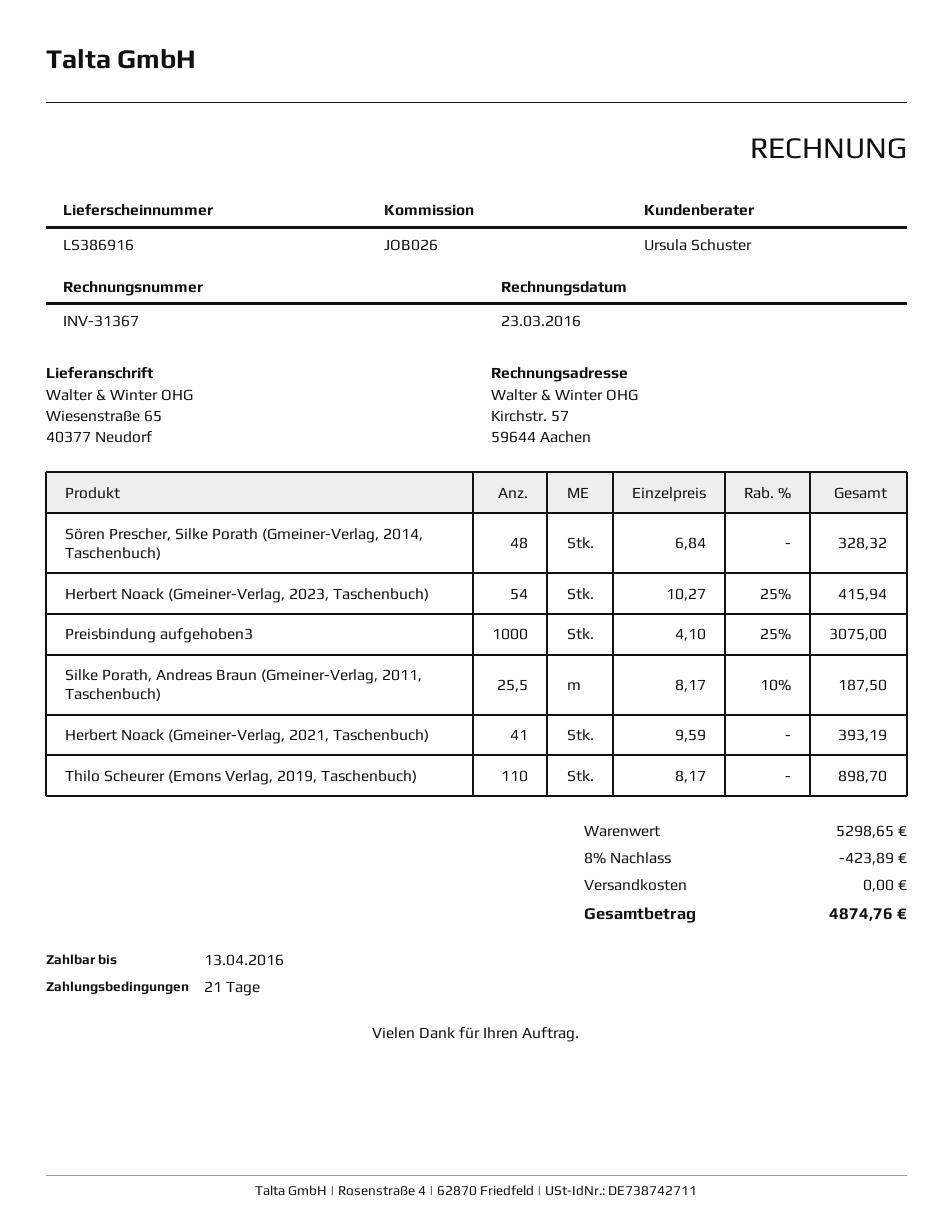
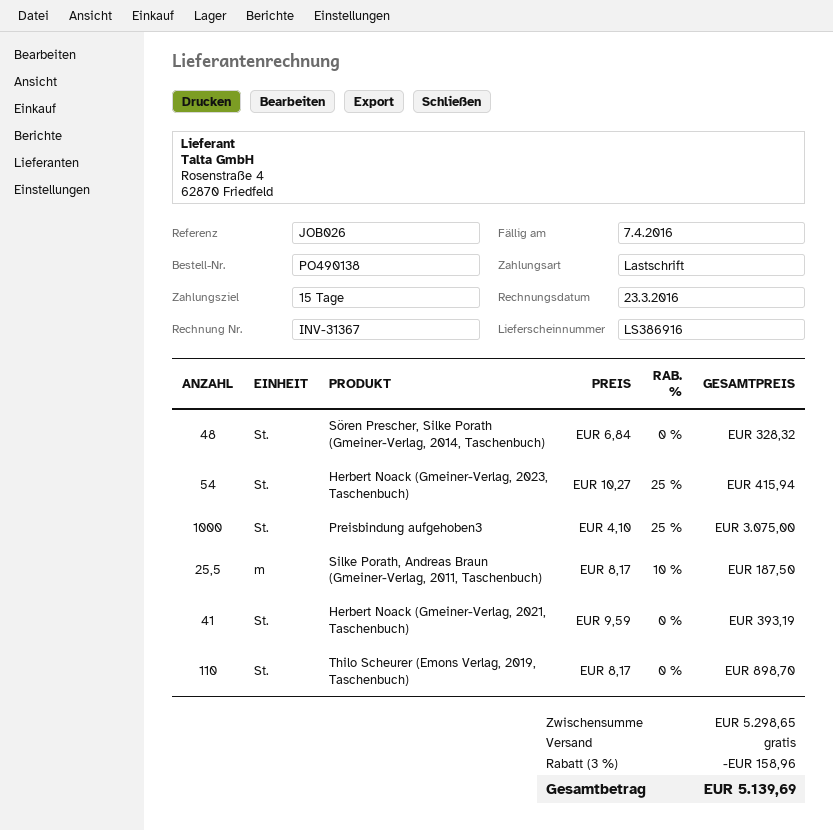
payment terms: 21 days -> 15 days
due date: 2016-04-13 -> 2016-04-07
discount: 8% = 423.89 -> 3% = 158.96
total: 4874.76 -> 5139.69

